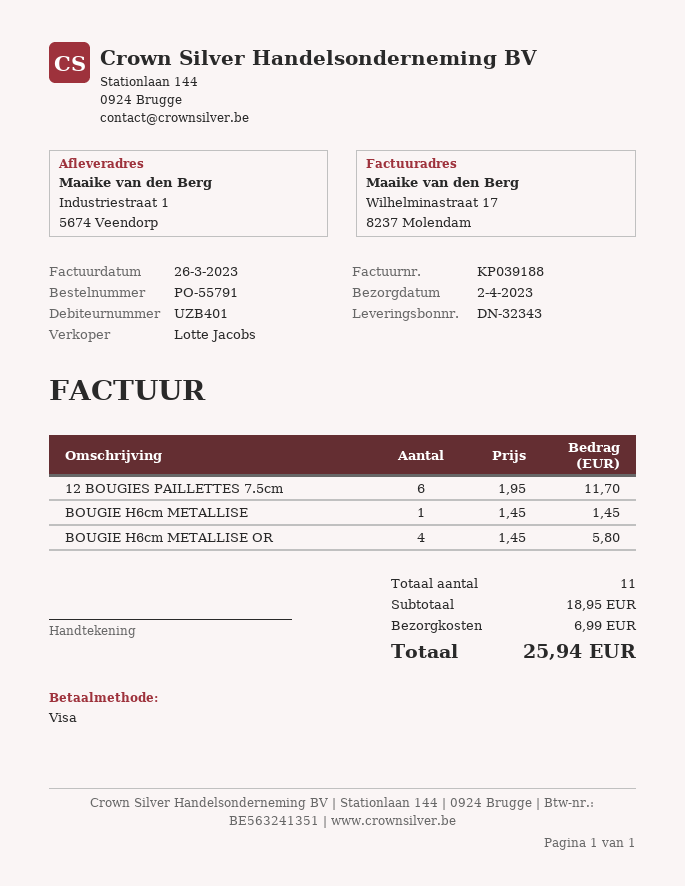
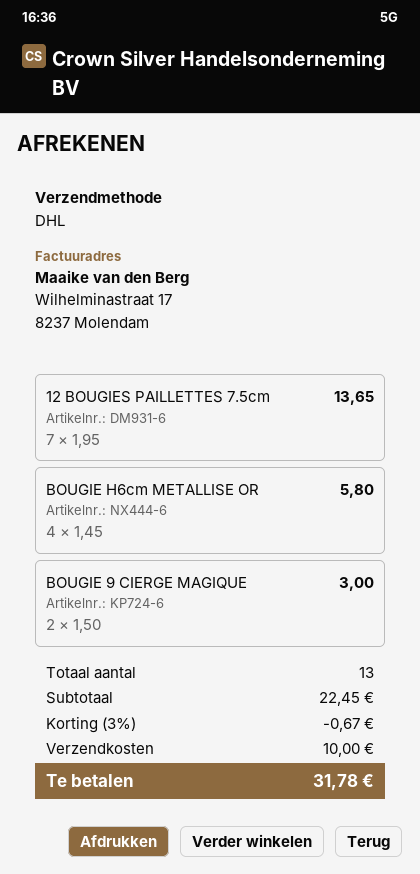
12 BOUGIES PAILLETTES 7.5cm: 6 x 1.95 = 11.70 -> 7 x 1.95 = 13.65
BOUGIE H6cm METALLISE: 1 x 1.45 = 1.45 -> none
BOUGIE 9 CIERGE MAGIQUE: none -> 2 x 1.50 = 3.00
total quantity: 11 -> 13
subtotal: 18.95 -> 22.45
discount: none -> 3% = 0.67
shipping: 6.99 -> 10.00
total: 25.94 -> 31.78

